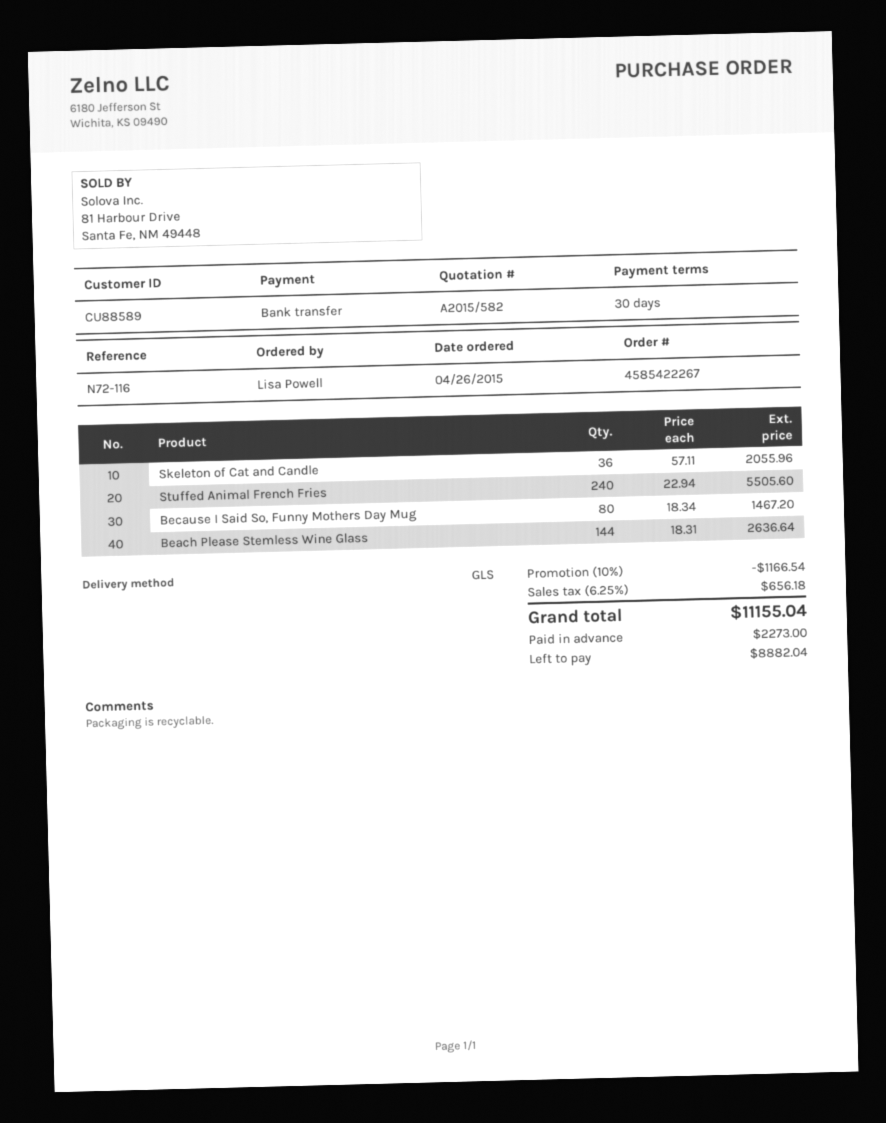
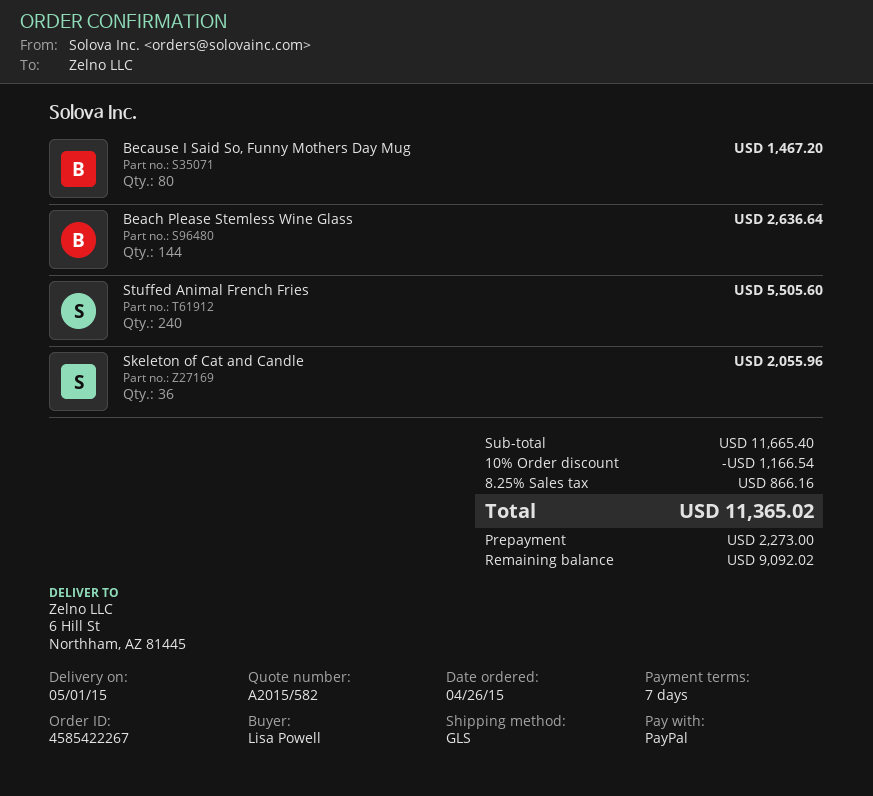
payment terms: 30 days -> 7 days
payment method: bank transfer -> PayPal
tax: 6.25% = 656.18 -> 8.25% = 866.16
total: 11155.04 -> 11365.02
balance: 8882.04 -> 9092.02

